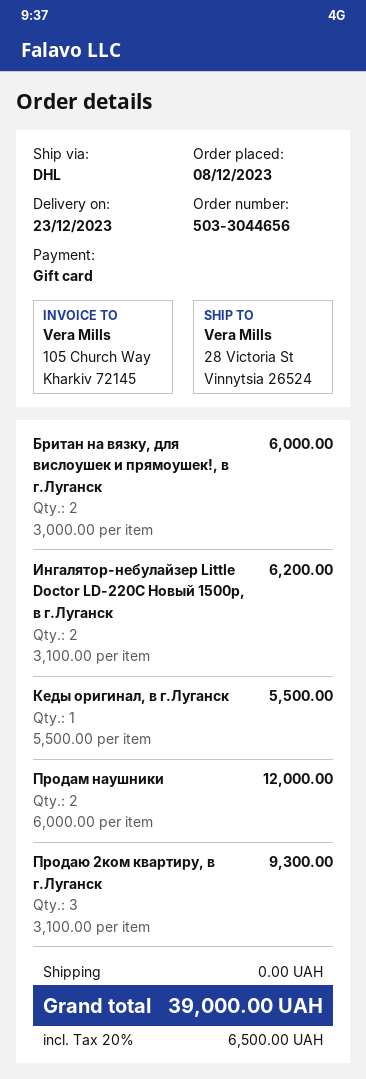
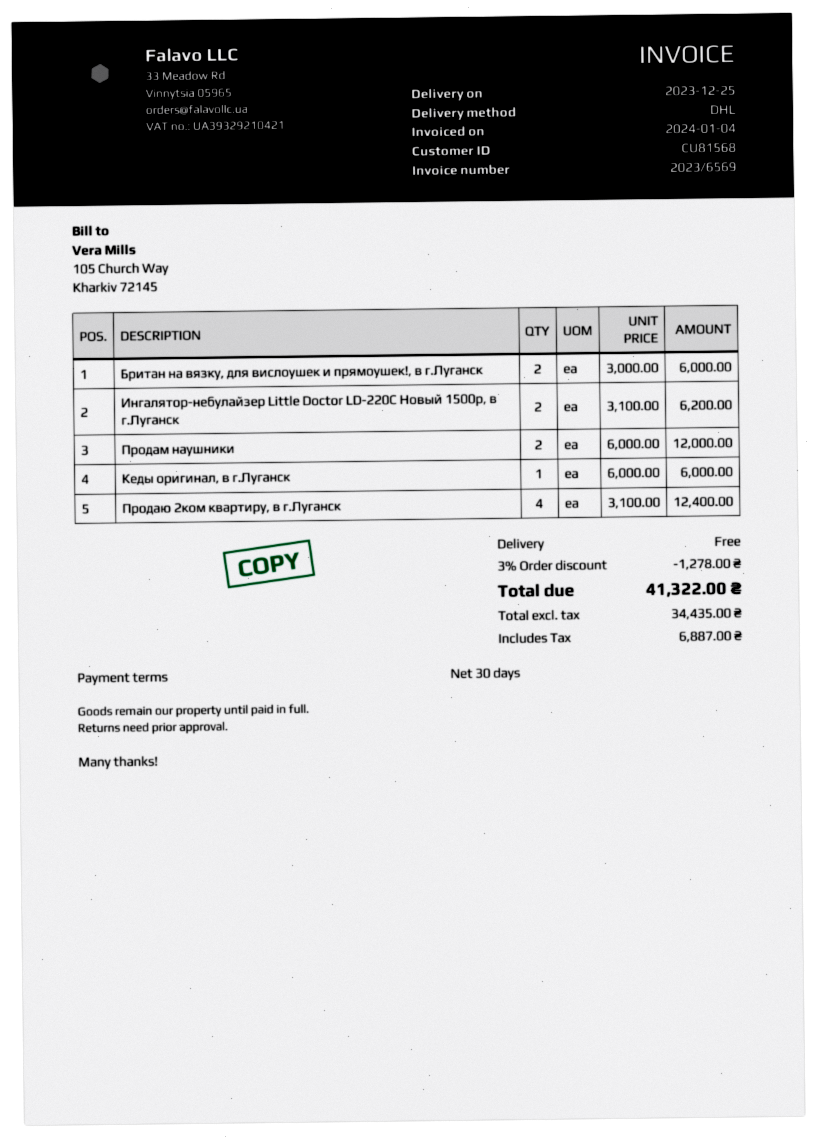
delivery date: 2023-12-23 -> 2023-12-25
Кеды оригинал, в г.Луганск: 1 x 5500.00 = 5500.00 -> 1 x 6000.00 = 6000.00
Продаю 2ком квартиру, в г.Луганск: 3 x 3100.00 = 9300.00 -> 4 x 3100.00 = 12400.00
discount: none -> 3% = 1278.00
tax: 6500.00 -> 6887.00
total: 39000.00 -> 41322.00

